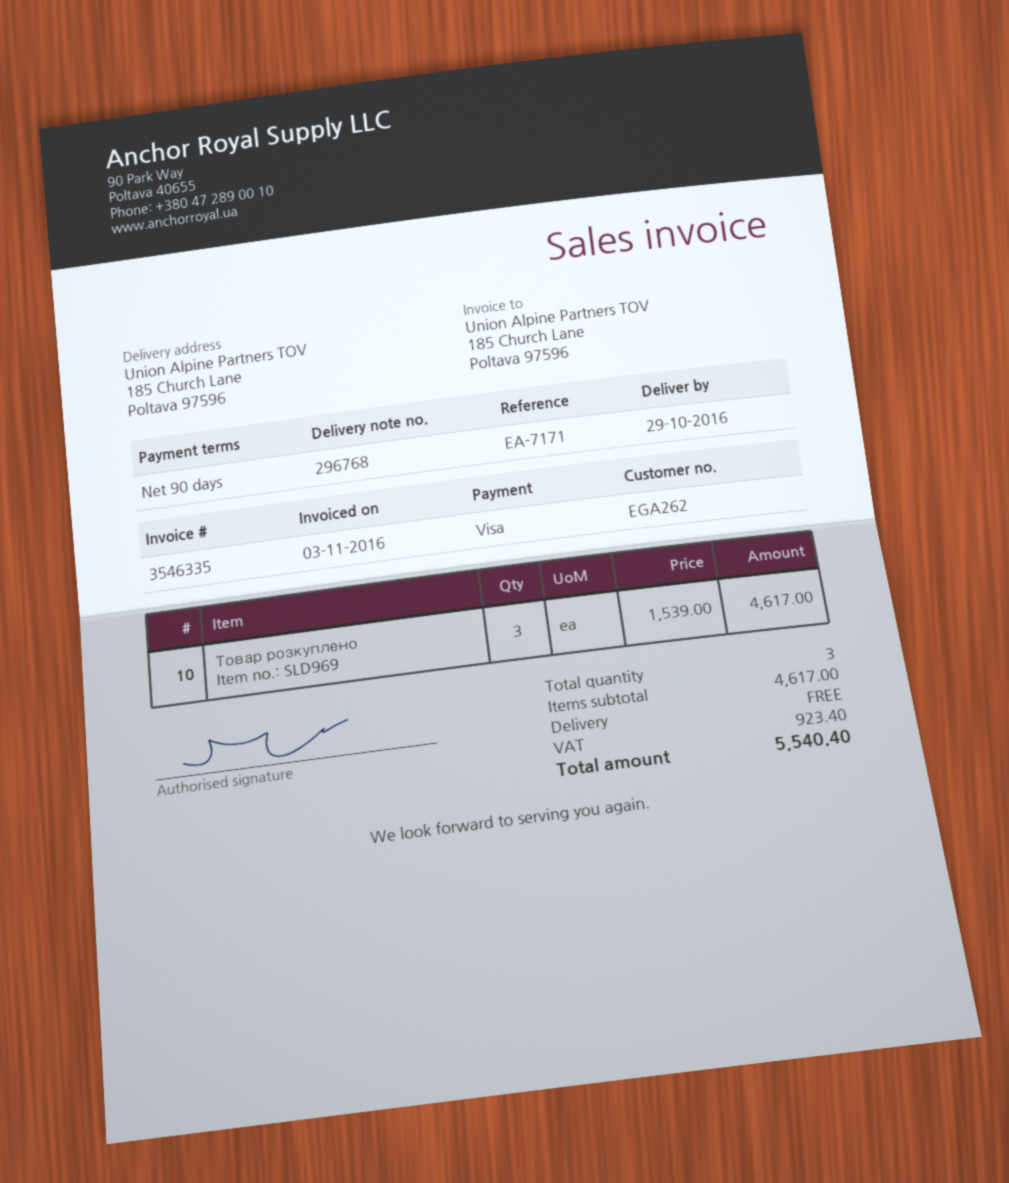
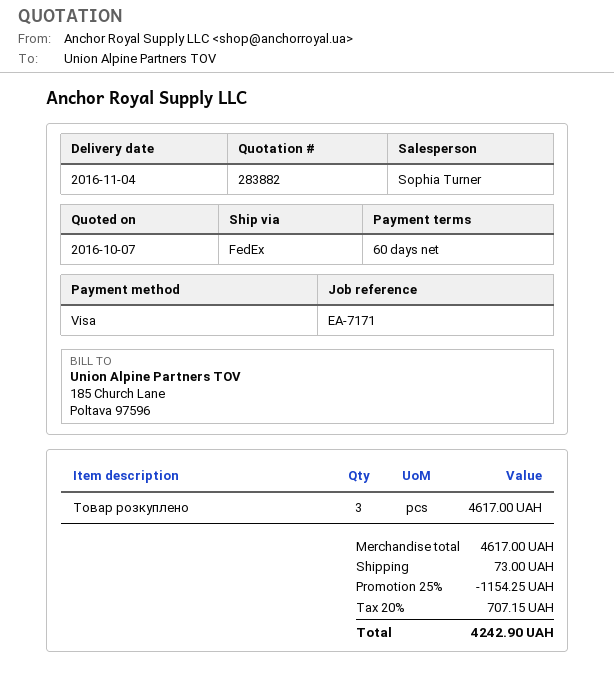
delivery date: 2016-10-29 -> 2016-11-04
payment terms: 90 days -> 60 days
discount: none -> 25% = 1154.25
shipping: 0.00 -> 73.00
tax: 923.40 -> 707.15
total: 5540.40 -> 4242.90

